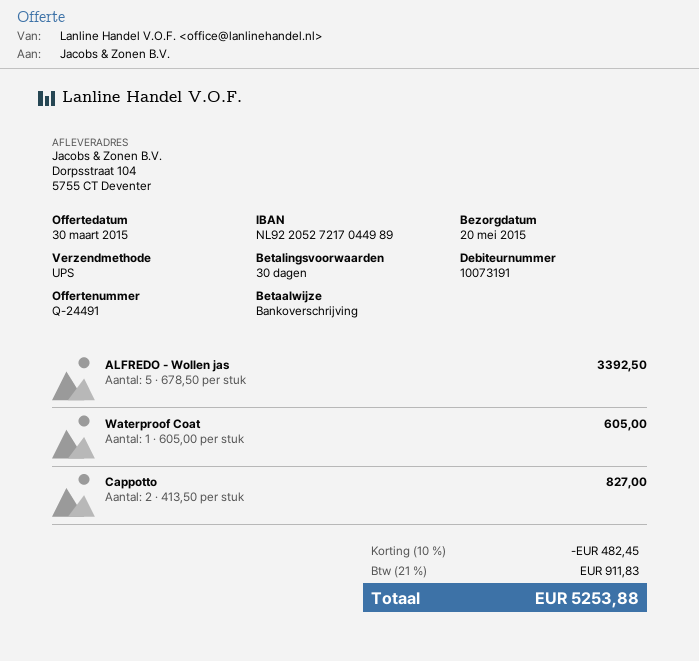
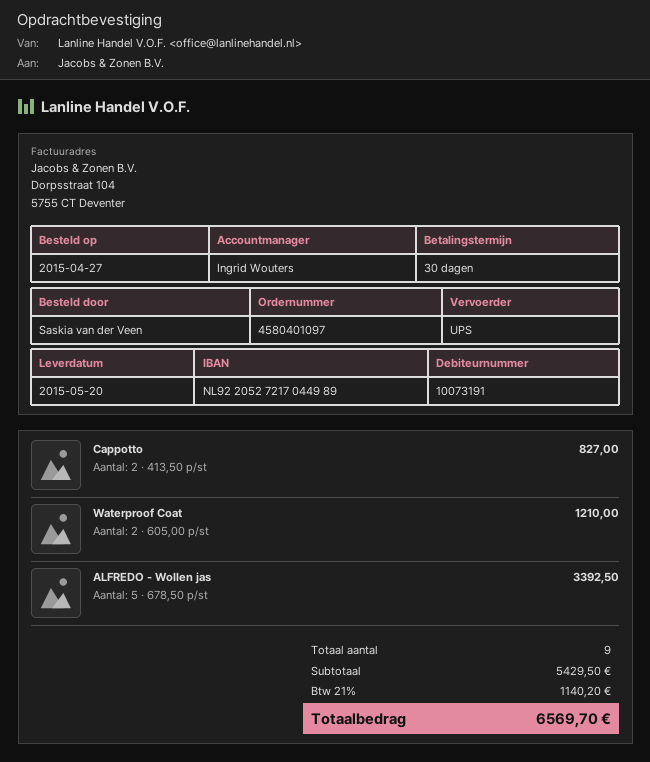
Waterproof Coat: 1 x 605.00 = 605.00 -> 2 x 605.00 = 1210.00
discount: 10% = 482.45 -> none
tax: 21% = 911.83 -> 21% = 1140.20
total: 5253.88 -> 6569.70

